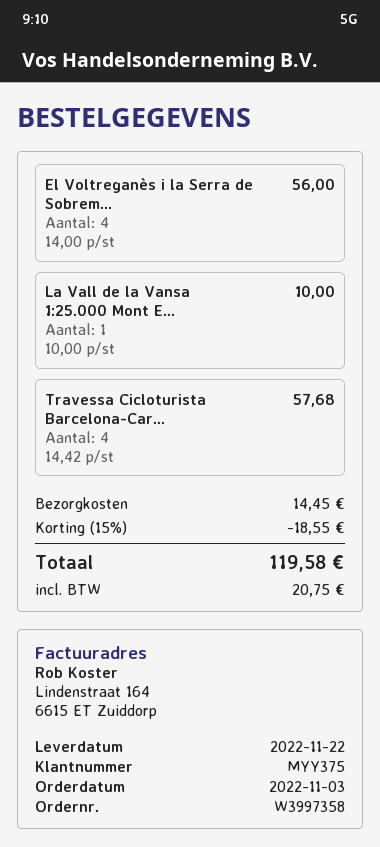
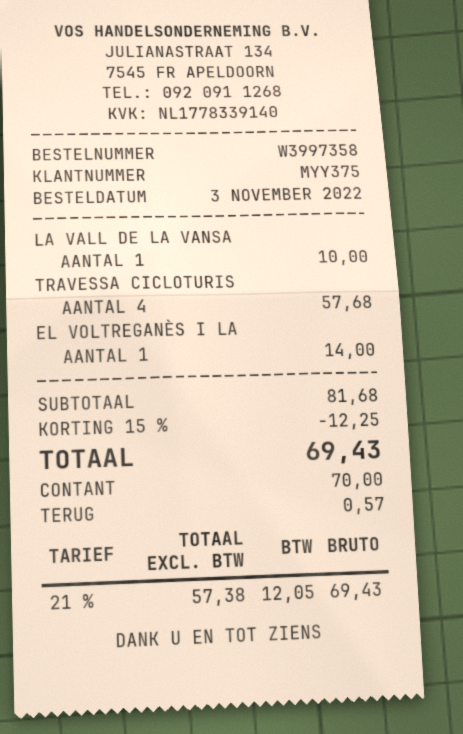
El Voltreganès i la Serra de Sobrem...: 4 for 56.00 -> 1 for 14.00
discount: 15% = 18.55 -> 15% = 12.25
shipping: 14.45 -> none
tax: 20.75 -> 12.05
total: 119.58 -> 69.43

